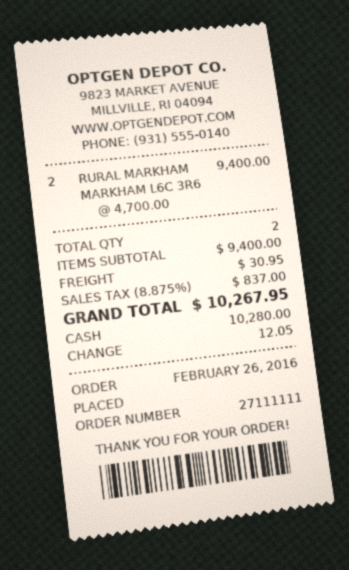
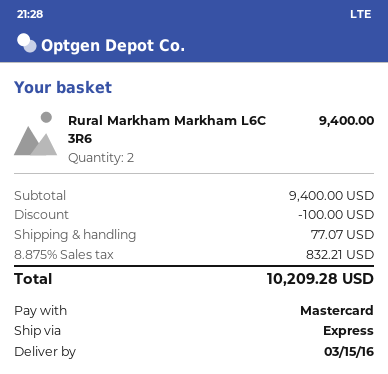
payment method: cash -> Mastercard
discount: none -> 100.00
shipping: 30.95 -> 77.07
tax: 8.875% = 837.00 -> 8.875% = 832.21
total: 10267.95 -> 10209.28

